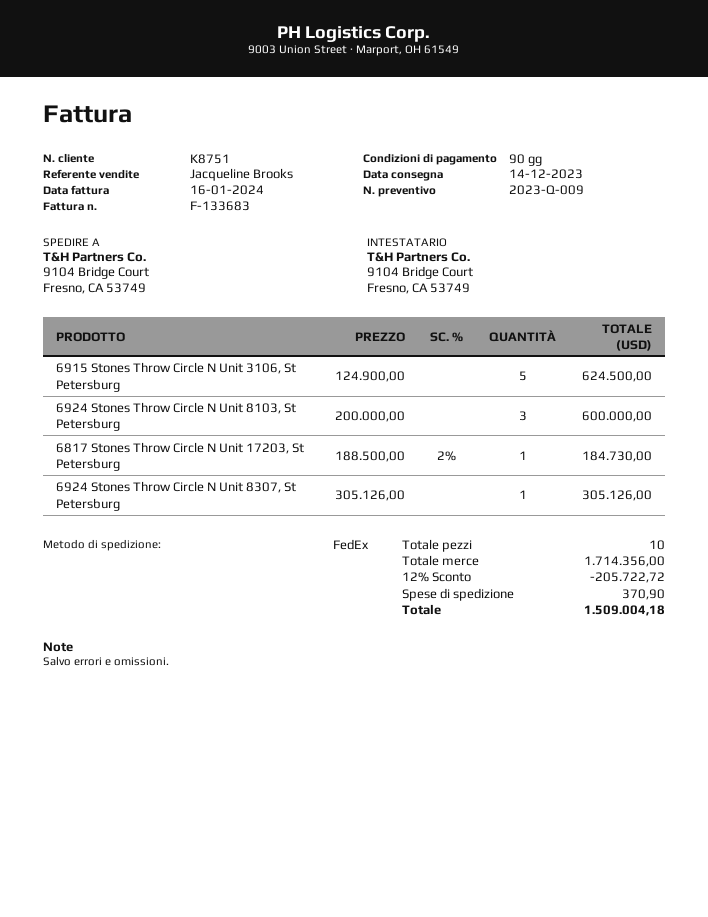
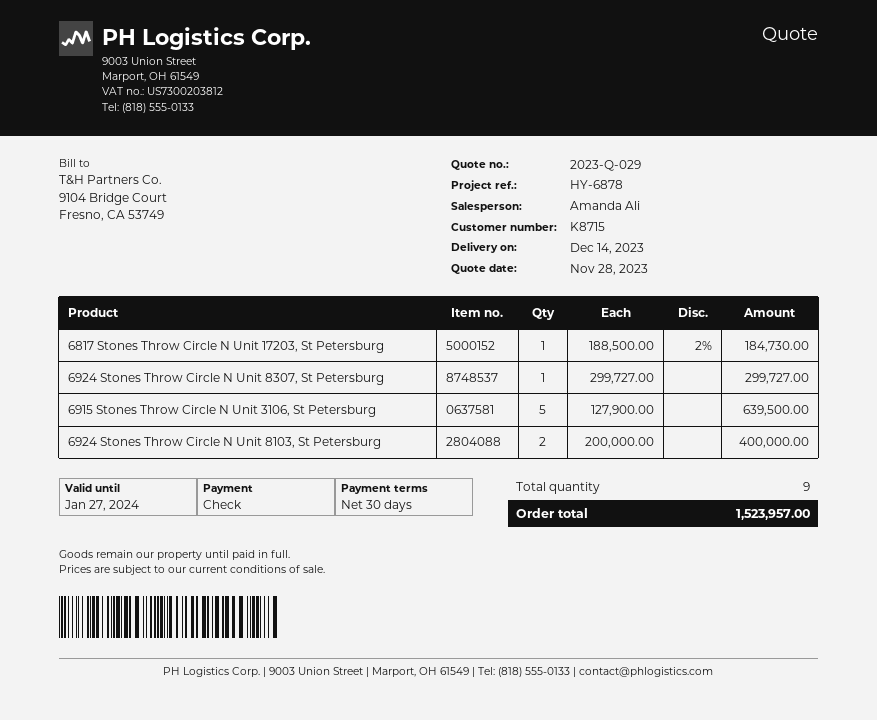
quote number: 2023-Q-009 -> 2023-Q-029
payment terms: 90 days -> 30 days
customer number: K8751 -> K8715
sales rep: Jacqueline Brooks -> Amanda Ali
6915 Stones Throw Circle N Unit 3106, St Petersburg: 5 x 124900.00 = 624500.00 -> 5 x 127900.00 = 639500.00
6924 Stones Throw Circle N Unit 8103, St Petersburg: 3 x 200000.00 = 600000.00 -> 2 x 200000.00 = 400000.00
6924 Stones Throw Circle N Unit 8307, St Petersburg: 1 x 305126.00 = 305126.00 -> 1 x 299727.00 = 299727.00
total quantity: 10 -> 9
discount: 12% = 205722.72 -> none
shipping: 370.90 -> none
total: 1509004.18 -> 1523957.00

